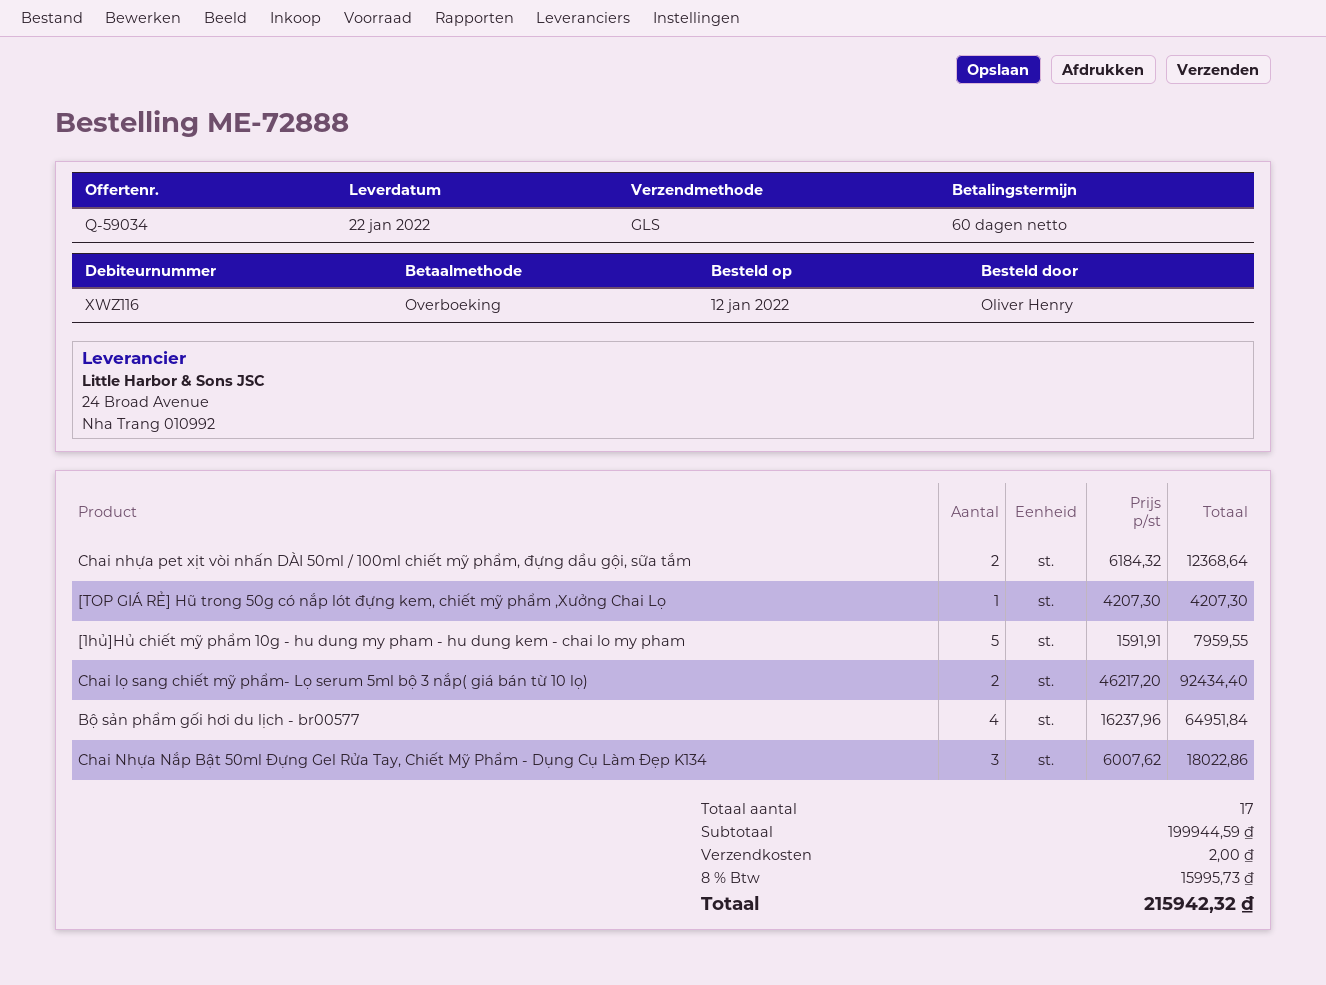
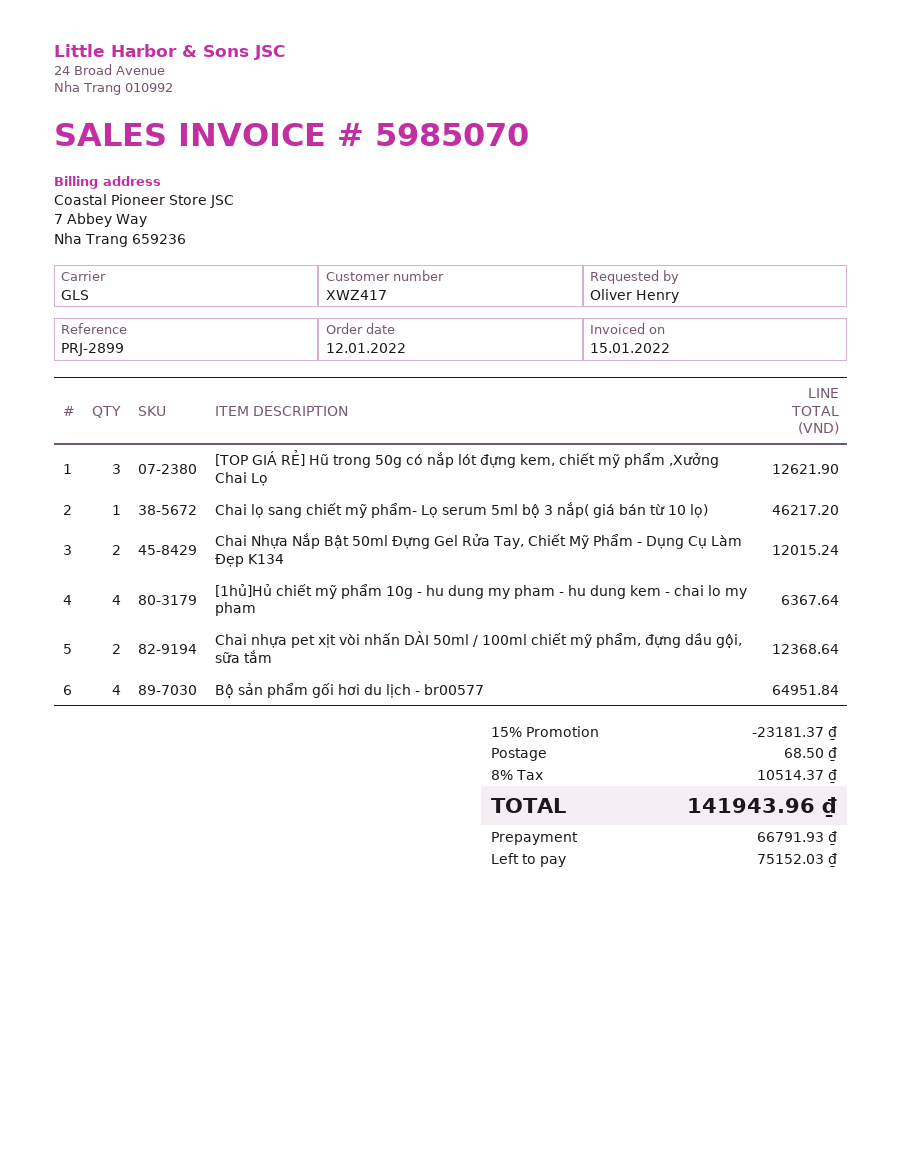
customer number: XWZ116 -> XWZ417
[TOP GIÁ RẺ] Hũ trong 50g có nắp lót đựng kem, chiết mỹ phẩm ,Xưởng Chai Lọ: 1 for 4207.30 -> 3 for 12621.90
[1hủ]Hủ chiết mỹ phẩm 10g - hu dung my pham - hu dung kem - chai lo my pham: 5 for 7959.55 -> 4 for 6367.64
Chai lọ sang chiết mỹ phẩm- Lọ serum 5ml bộ 3 nắp( giá bán từ 10 lọ): 2 for 92434.40 -> 1 for 46217.20
Chai Nhựa Nắp Bật 50ml Đựng Gel Rửa Tay, Chiết Mỹ Phẩm - Dụng Cụ Làm Đẹp K134: 3 for 18022.86 -> 2 for 12015.24
discount: none -> 15% = 23181.37
shipping: 2.00 -> 68.50
tax: 8% = 15995.73 -> 8% = 10514.37
total: 215942.32 -> 141943.96

